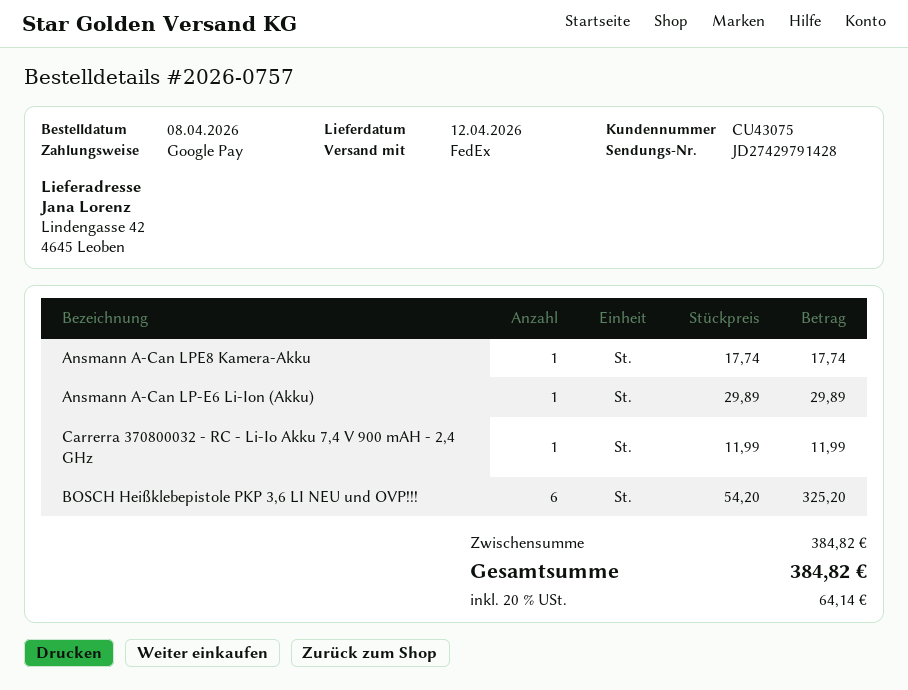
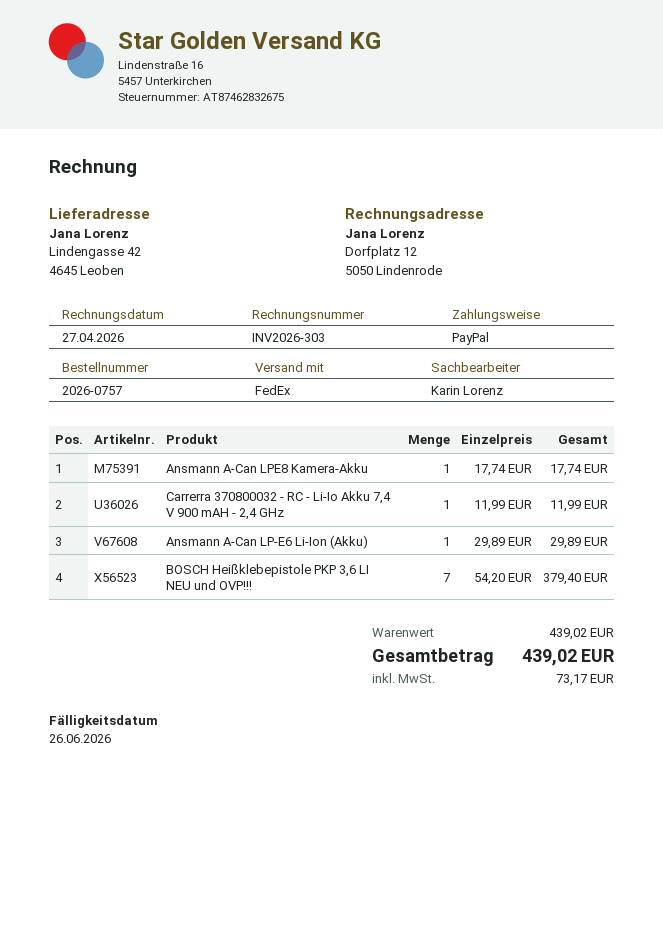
payment method: Google Pay -> PayPal
BOSCH Heißklebepistole PKP 3,6 LI NEU und OVP!!!: 6 x 54.20 = 325.20 -> 7 x 54.20 = 379.40
subtotal: 384.82 -> 439.02
tax: 64.14 -> 73.17
total: 384.82 -> 439.02

